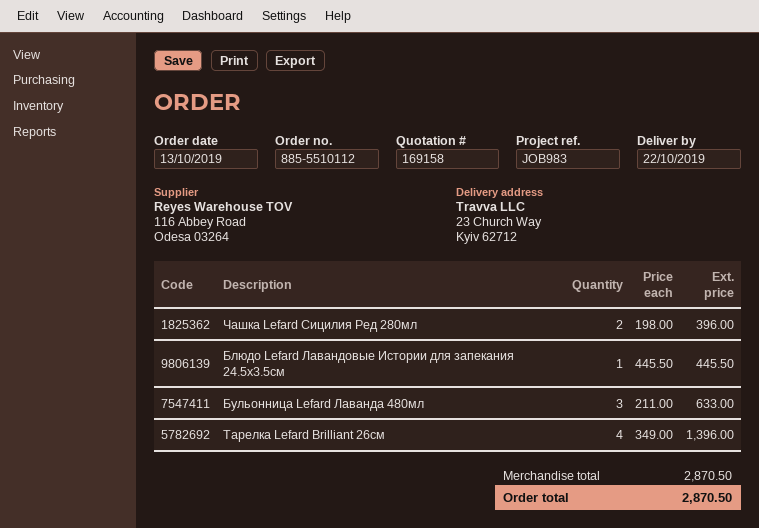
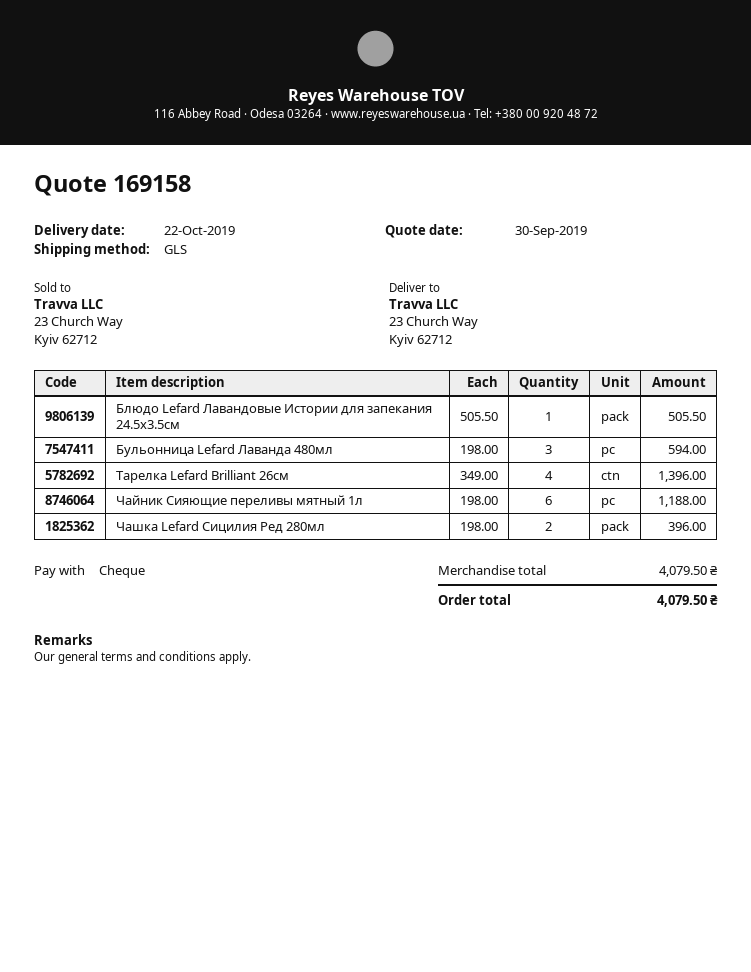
Блюдо Lefard Лавандовые Истории для запекания 24.5х3.5см: 1 x 445.50 = 445.50 -> 1 x 505.50 = 505.50
Бульонница Lefard Лаванда 480мл: 3 x 211.00 = 633.00 -> 3 x 198.00 = 594.00
Чайник Сияющие переливы мятный 1л: none -> 6 x 198.00 = 1188.00
subtotal: 2870.50 -> 4079.50
total: 2870.50 -> 4079.50

